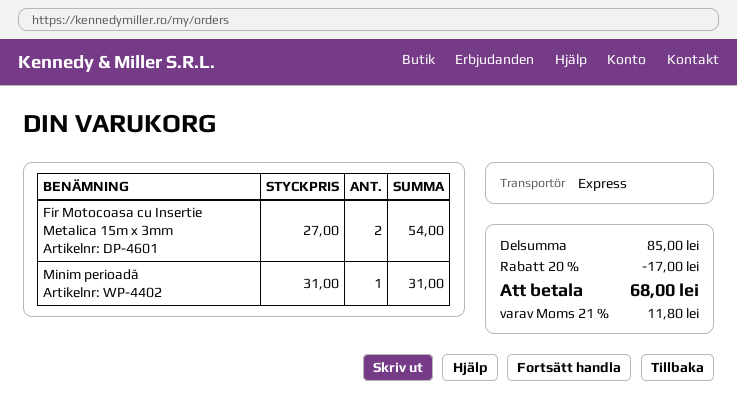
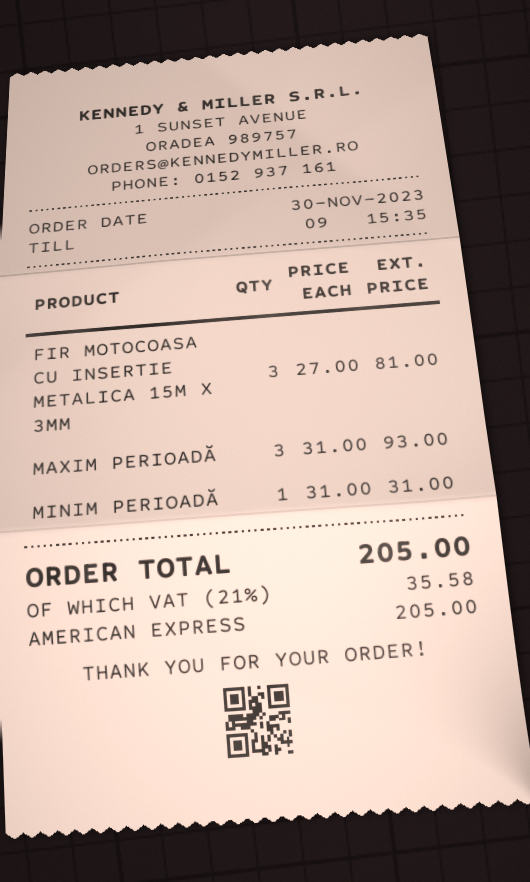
Fir Motocoasa cu Insertie Metalica 15m x 3mm: 2 x 27.00 = 54.00 -> 3 x 27.00 = 81.00
MAXIM PERIOADĂ: none -> 3 x 31.00 = 93.00
discount: 20% = 17.00 -> none
tax: 21% = 11.80 -> 21% = 35.58
total: 68.00 -> 205.00

